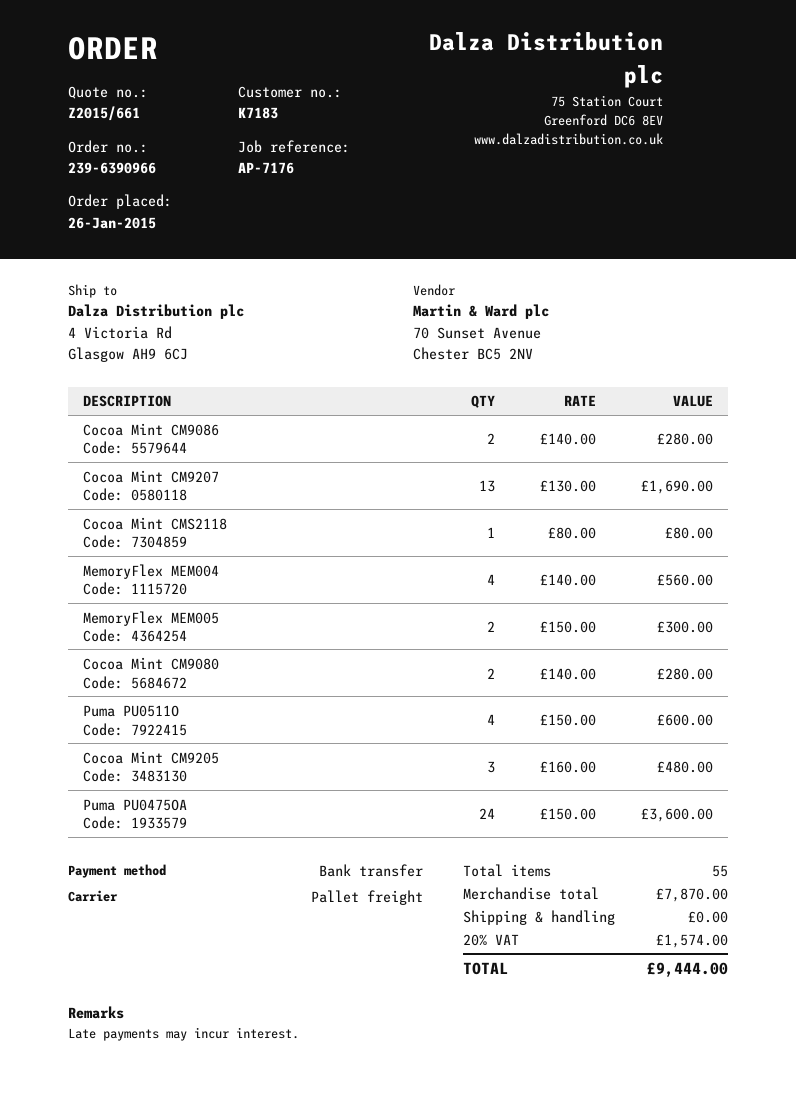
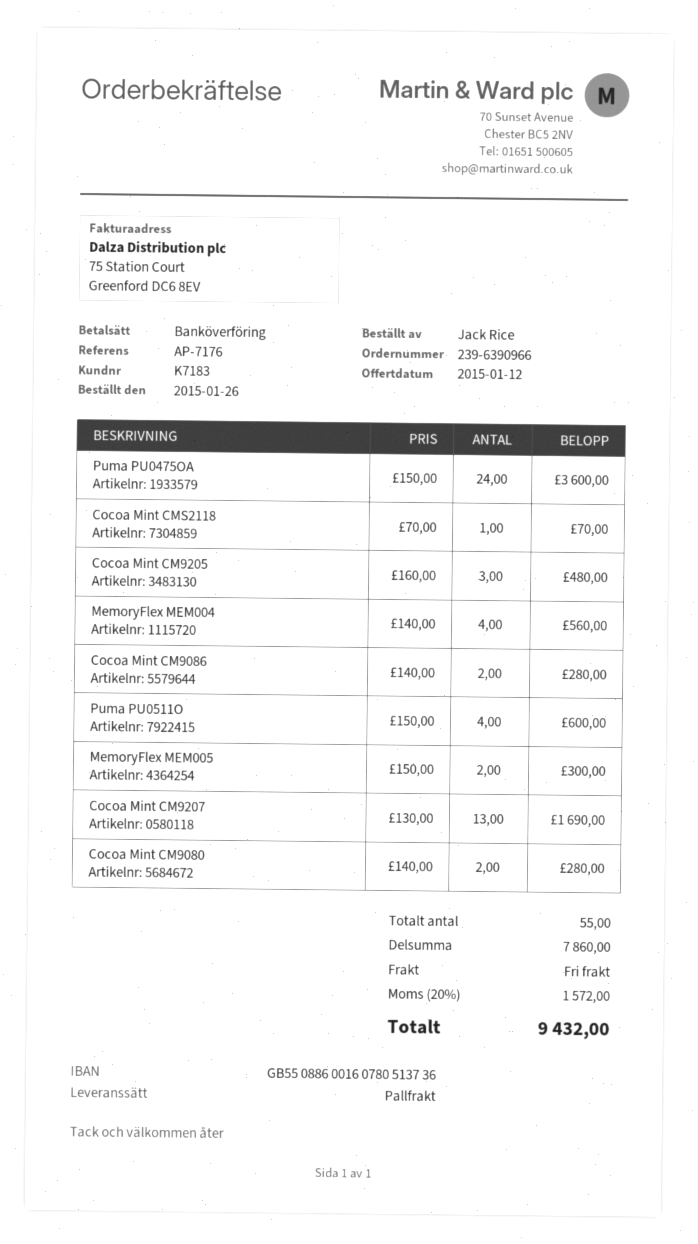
Cocoa Mint CMS2118: 1 x 80.00 = 80.00 -> 1 x 70.00 = 70.00
subtotal: 7870.00 -> 7860.00
tax: 20% = 1574.00 -> 20% = 1572.00
total: 9444.00 -> 9432.00

